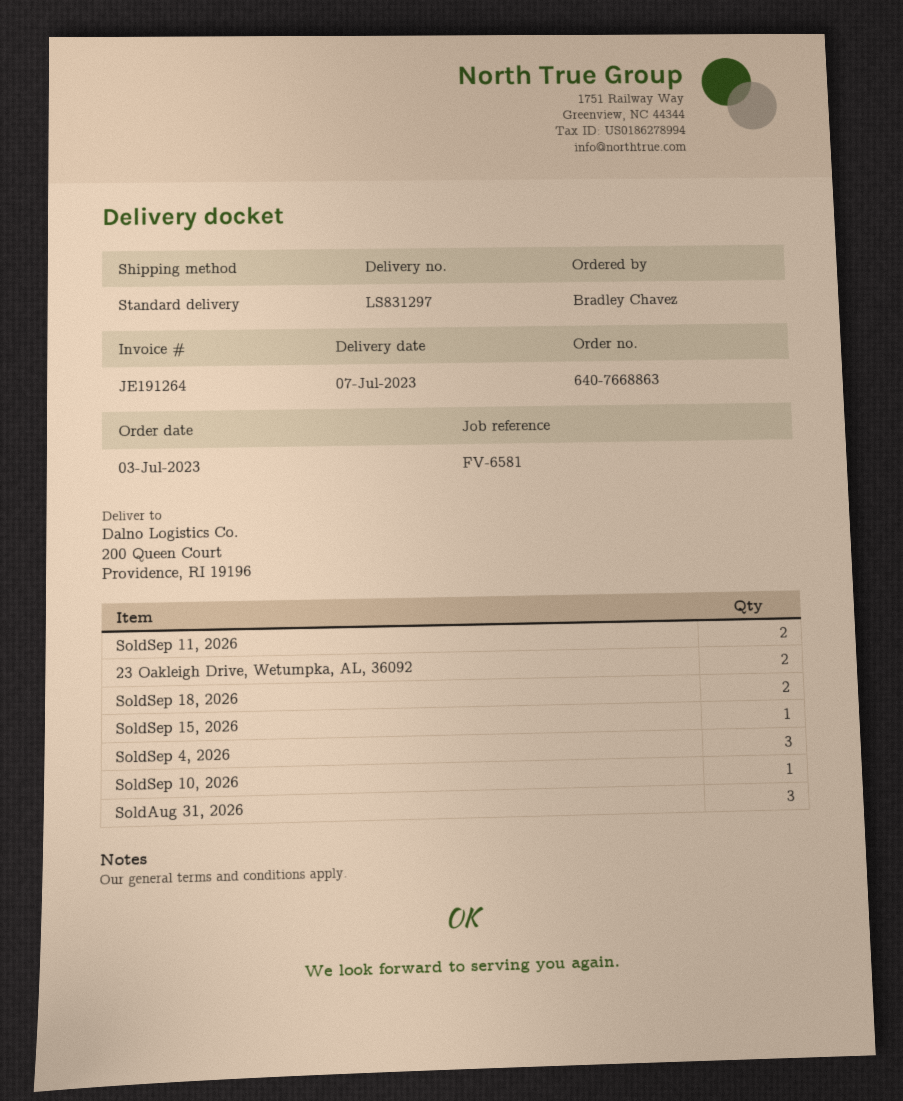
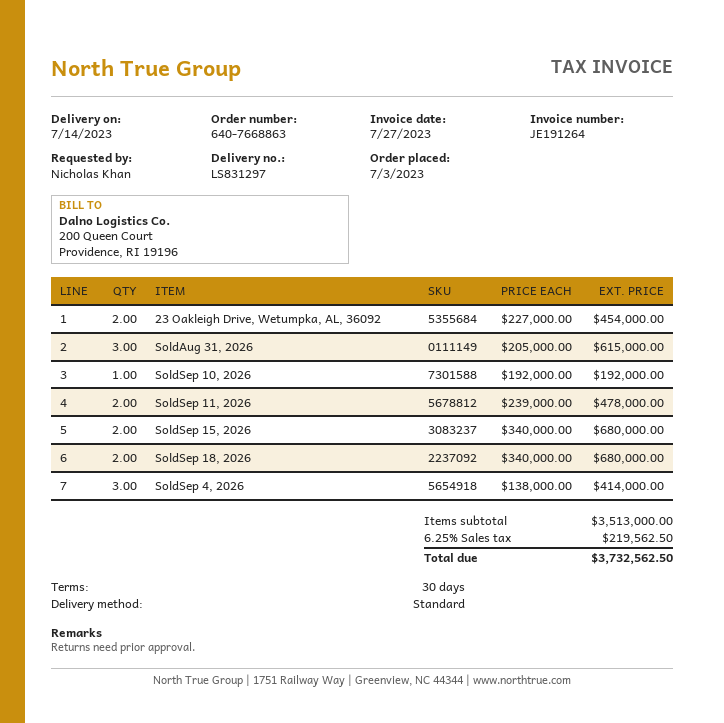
delivery date: 2023-07-07 -> 2023-07-14
ordered by: Bradley Chavez -> Nicholas Khan
SoldSep 15, 2026: 1 -> 2

